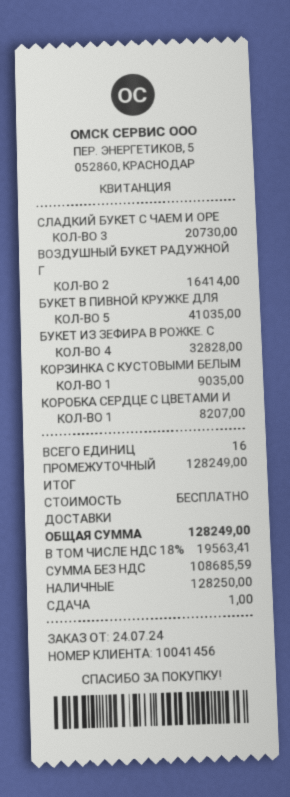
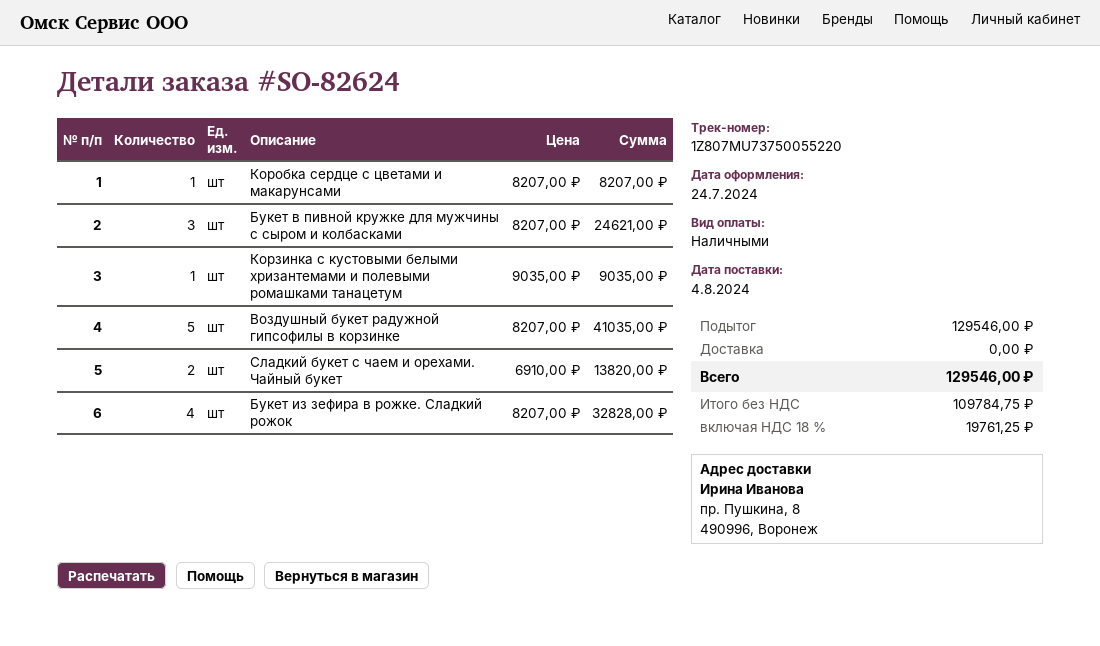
СЛАДКИЙ БУКЕТ С ЧАЕМ И ОРЕ: 3 for 20730.00 -> 2 for 13820.00
ВОЗДУШНЫЙ БУКЕТ РАДУЖНОЙ Г: 2 for 16414.00 -> 5 for 41035.00
БУКЕТ В ПИВНОЙ КРУЖКЕ ДЛЯ: 5 for 41035.00 -> 3 for 24621.00
subtotal: 128249.00 -> 129546.00
net: 108685.59 -> 109784.75
tax: 18% = 19563.41 -> 18% = 19761.25
total: 128249.00 -> 129546.00

